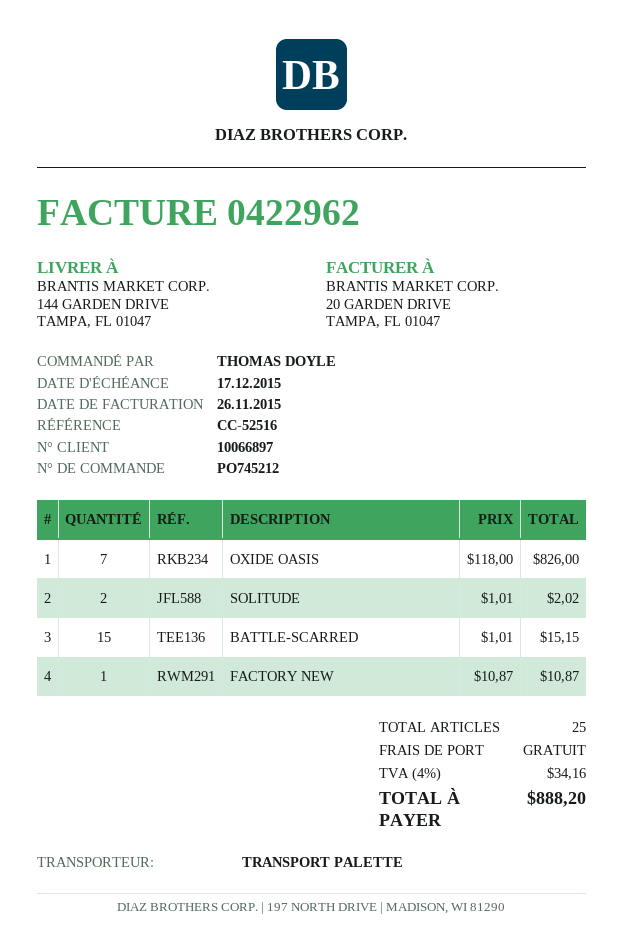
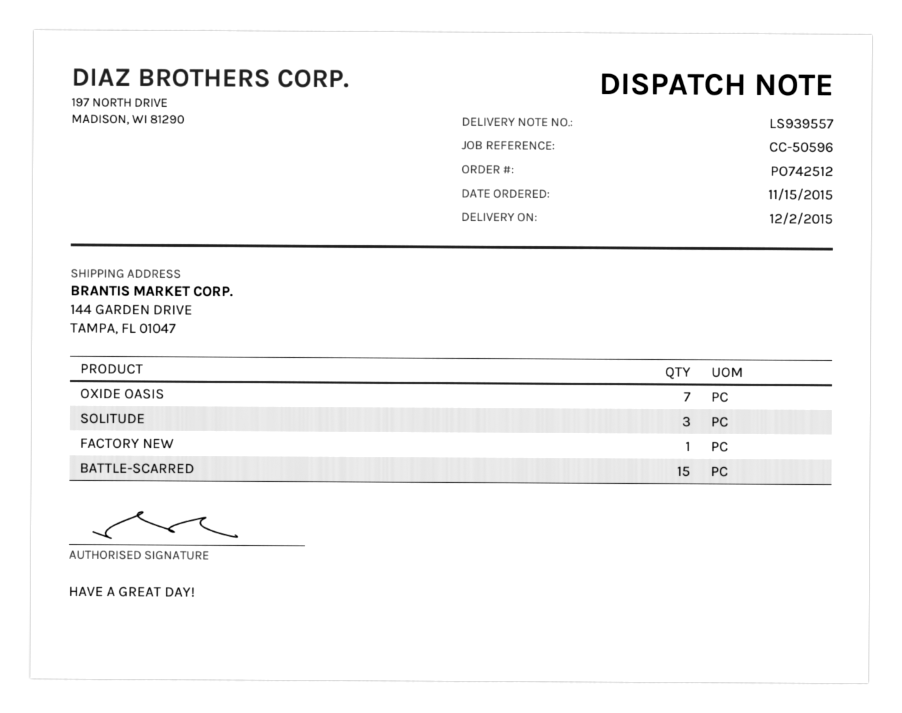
order number: PO745212 -> PO742512
reference: CC-52516 -> CC-50596
SOLITUDE: 2 -> 3

